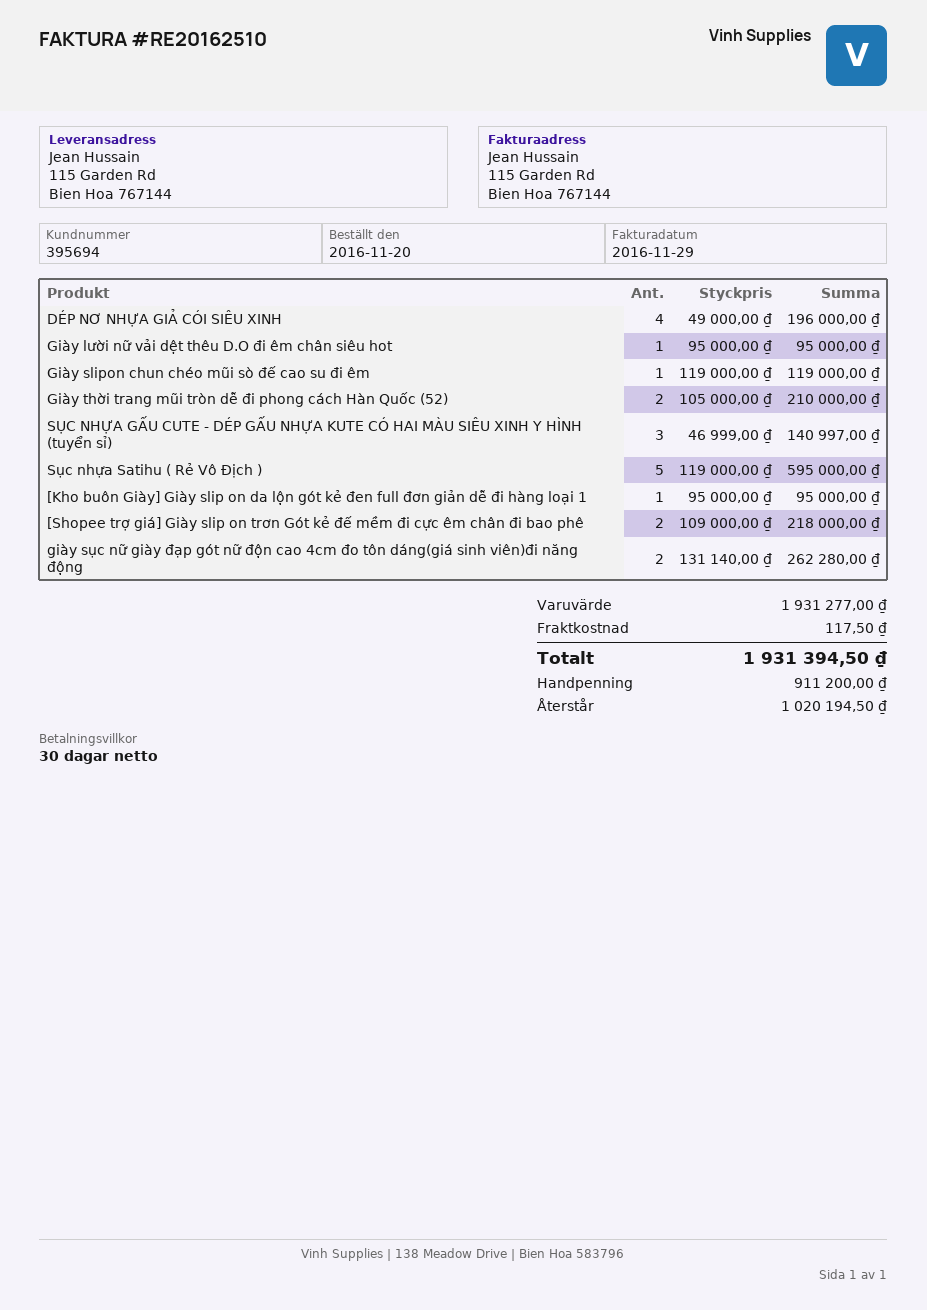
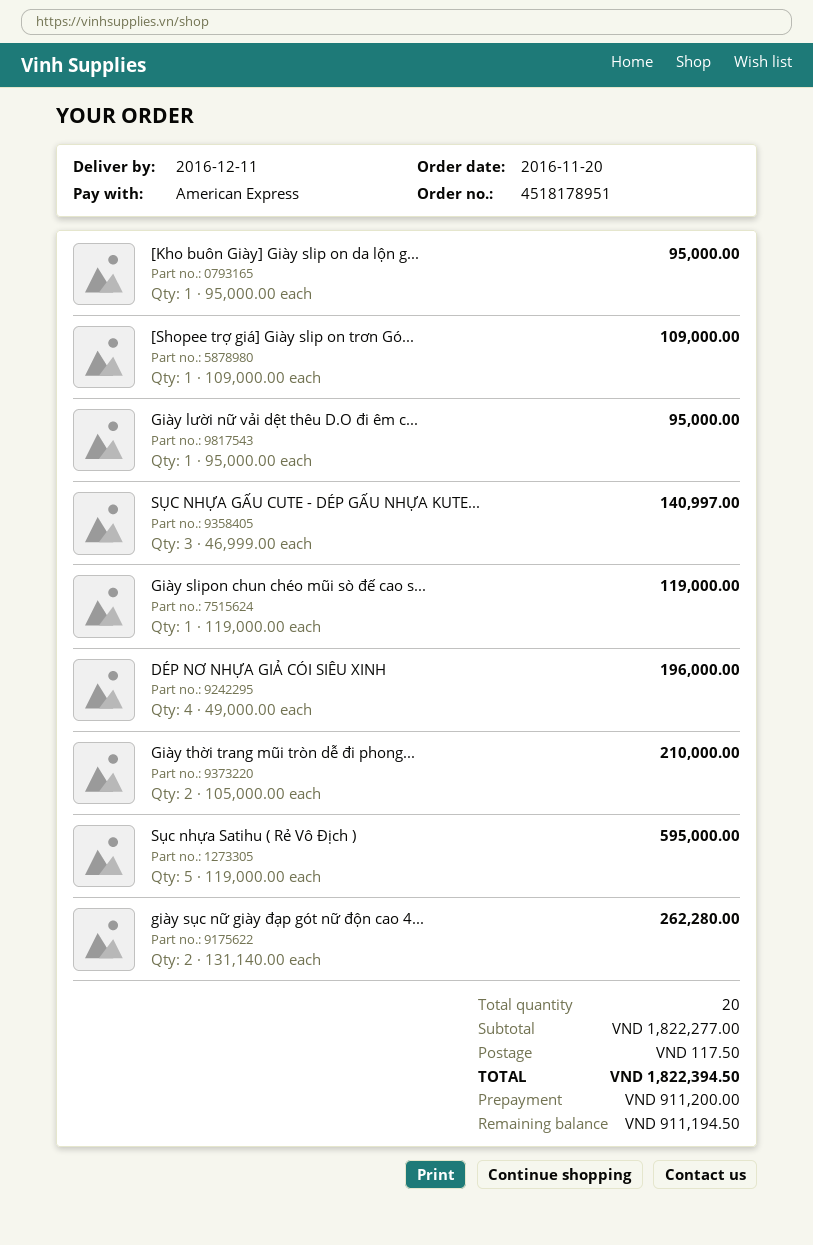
[Shopee trợ giá] Giày slip on trơn Gót kẻ đế mềm đi cực êm chân đi bao phê: 2 x 109000.00 = 218000.00 -> 1 x 109000.00 = 109000.00
subtotal: 1931277.00 -> 1822277.00
total: 1931394.50 -> 1822394.50
balance: 1020194.50 -> 911194.50

